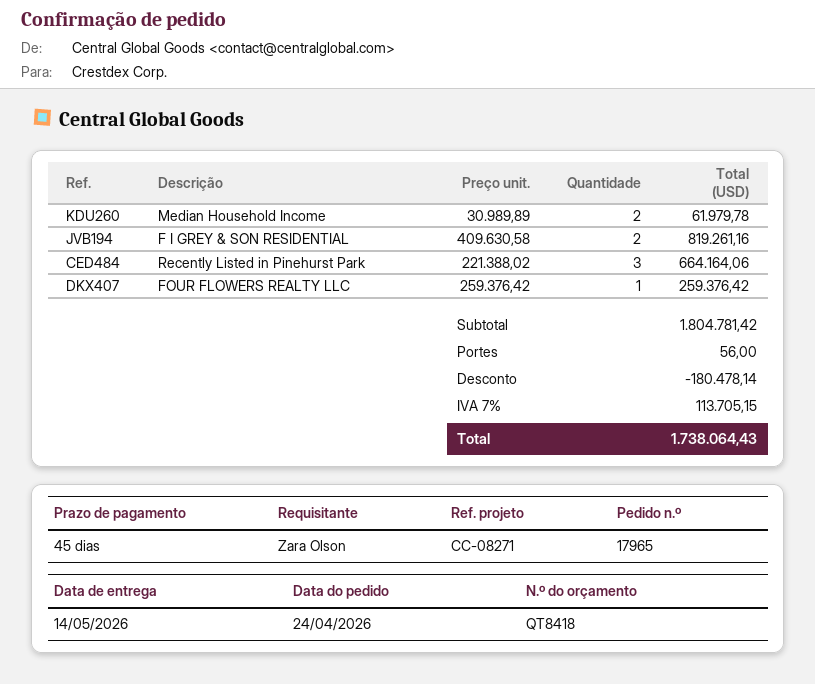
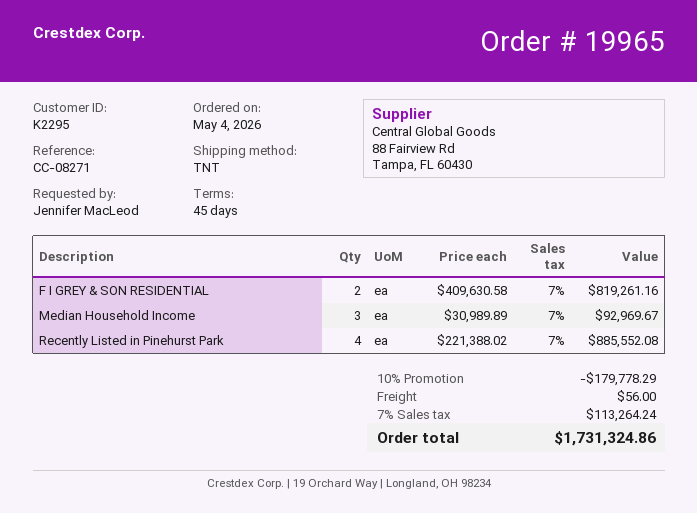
order number: 17965 -> 19965
order date: 2026-04-24 -> 2026-05-04
ordered by: Zara Olson -> Jennifer MacLeod
Median Household Income: 2 x 30989.89 = 61979.78 -> 3 x 30989.89 = 92969.67
Recently Listed in Pinehurst Park: 3 x 221388.02 = 664164.06 -> 4 x 221388.02 = 885552.08
FOUR FLOWERS REALTY LLC: 1 x 259376.42 = 259376.42 -> none
discount: 180478.14 -> 179778.29
tax: 7% = 113705.15 -> 7% = 113264.24
total: 1738064.43 -> 1731324.86

